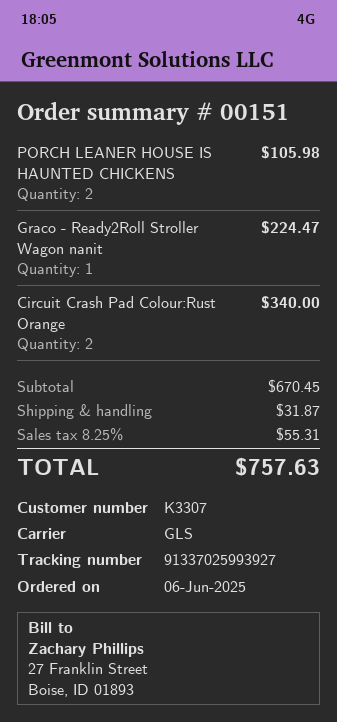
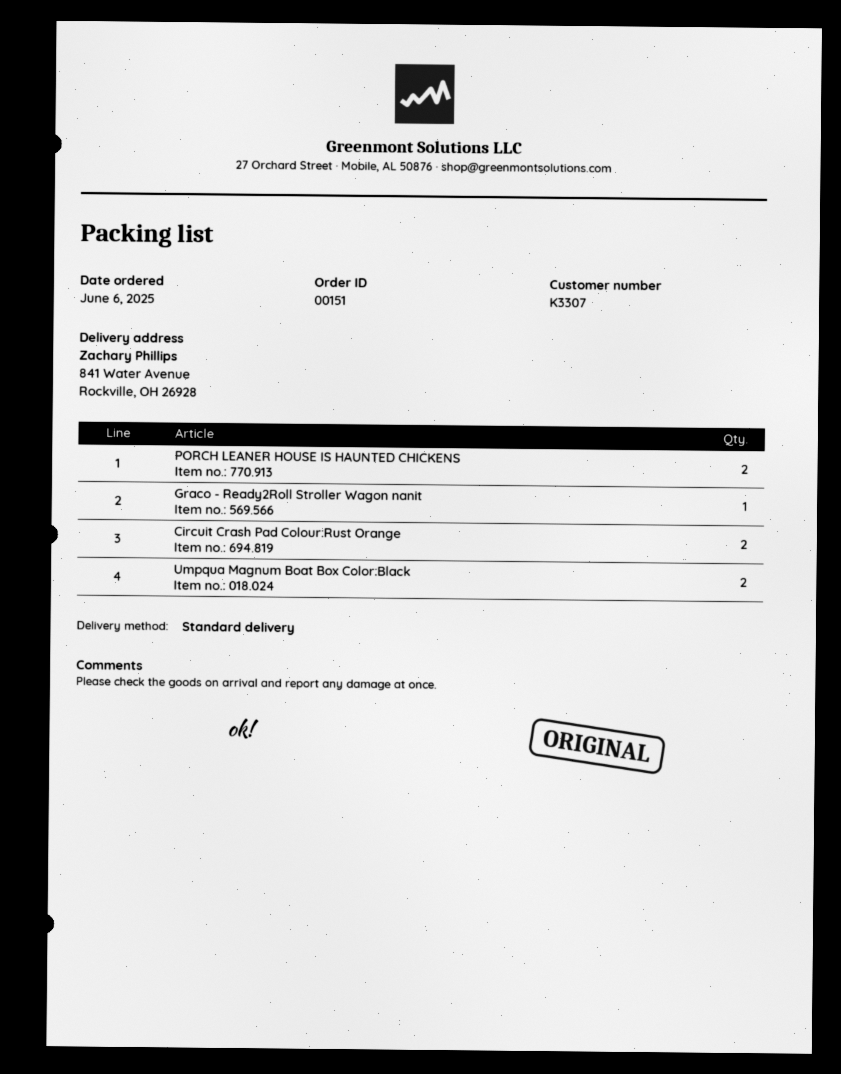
shipping method: GLS -> standard
Umpqua Magnum Boat Box Color:Black: none -> 2

